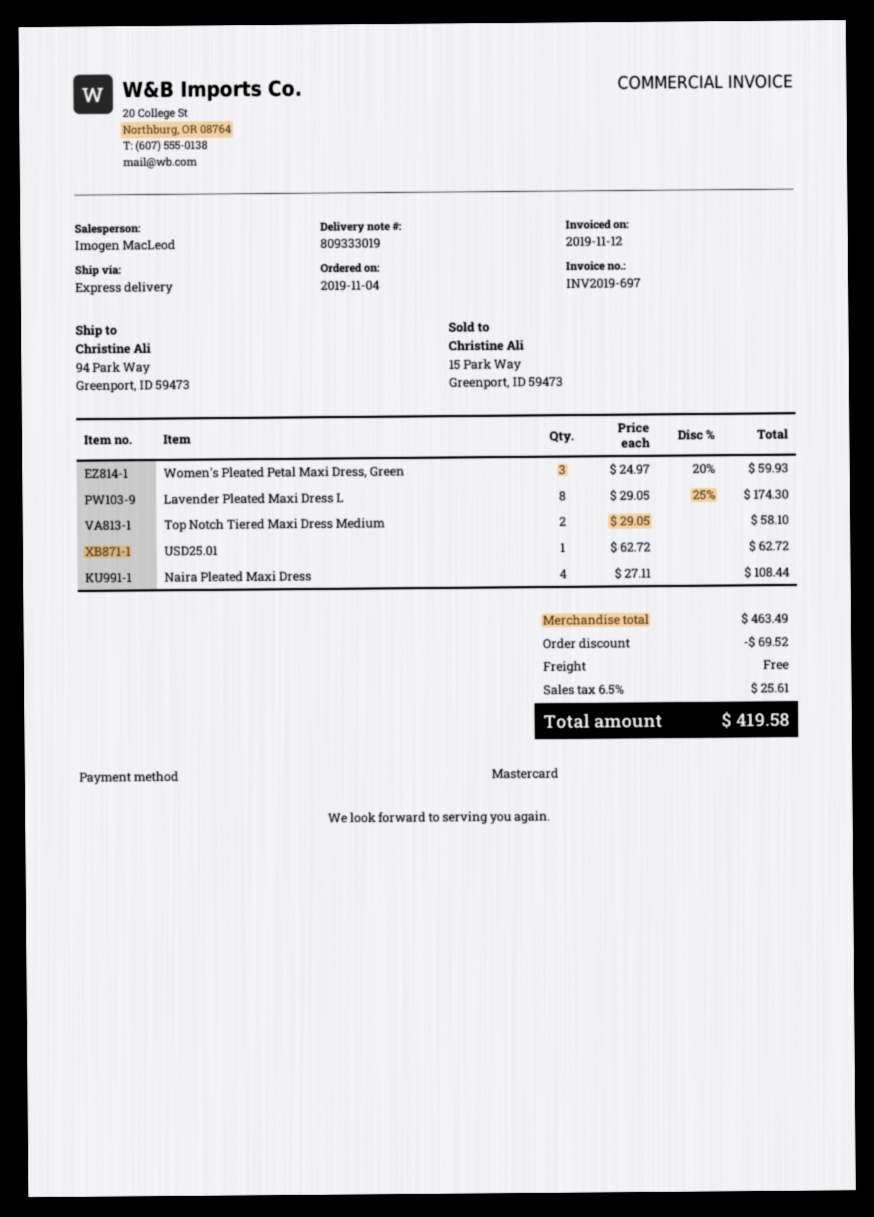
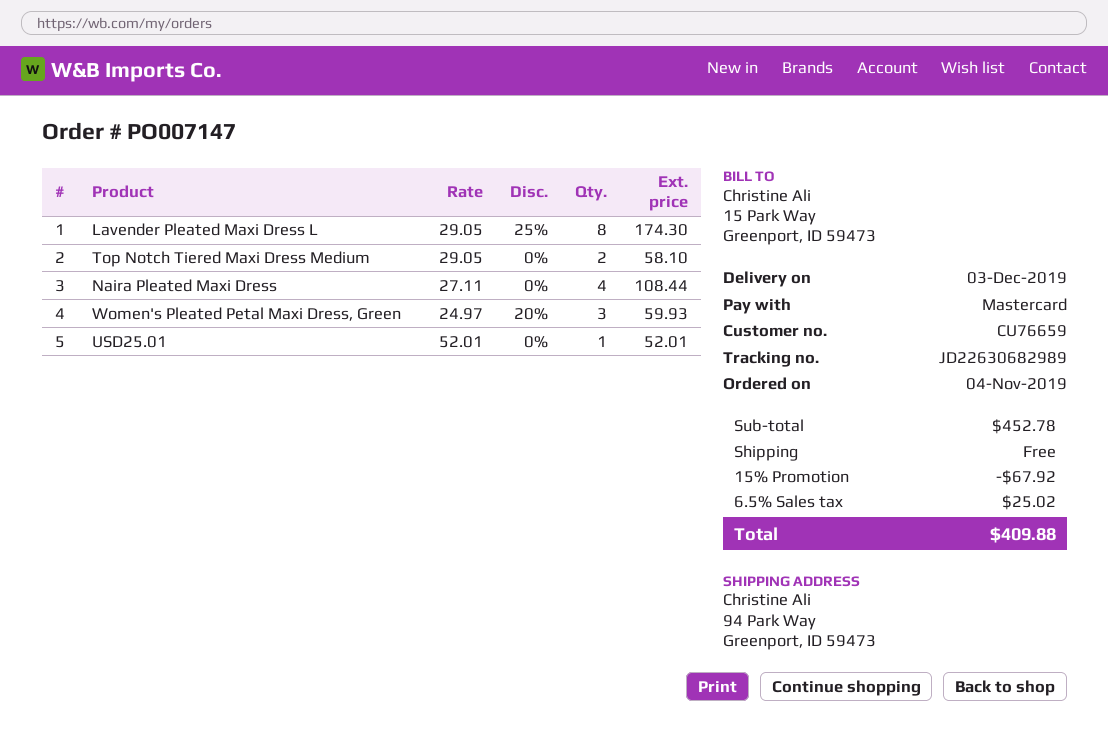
USD25.01: 1 x 62.72 = 62.72 -> 1 x 52.01 = 52.01
subtotal: 463.49 -> 452.78
discount: 69.52 -> 67.92
tax: 6.5% = 25.61 -> 6.5% = 25.02
total: 419.58 -> 409.88

